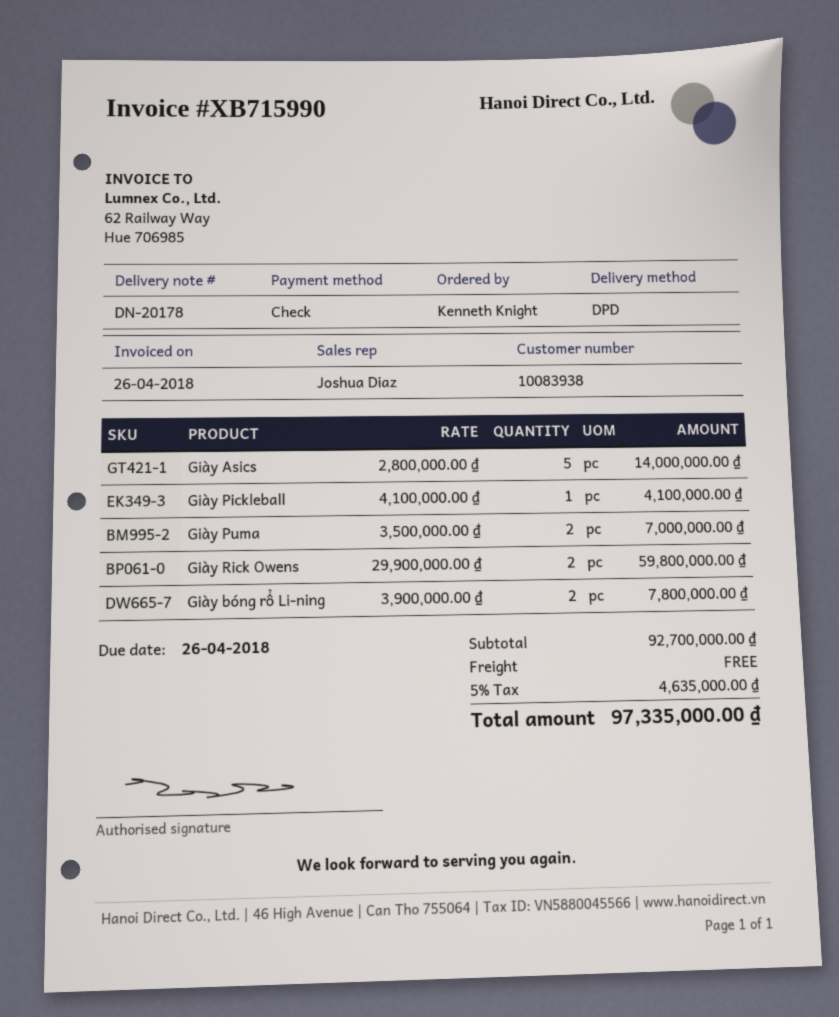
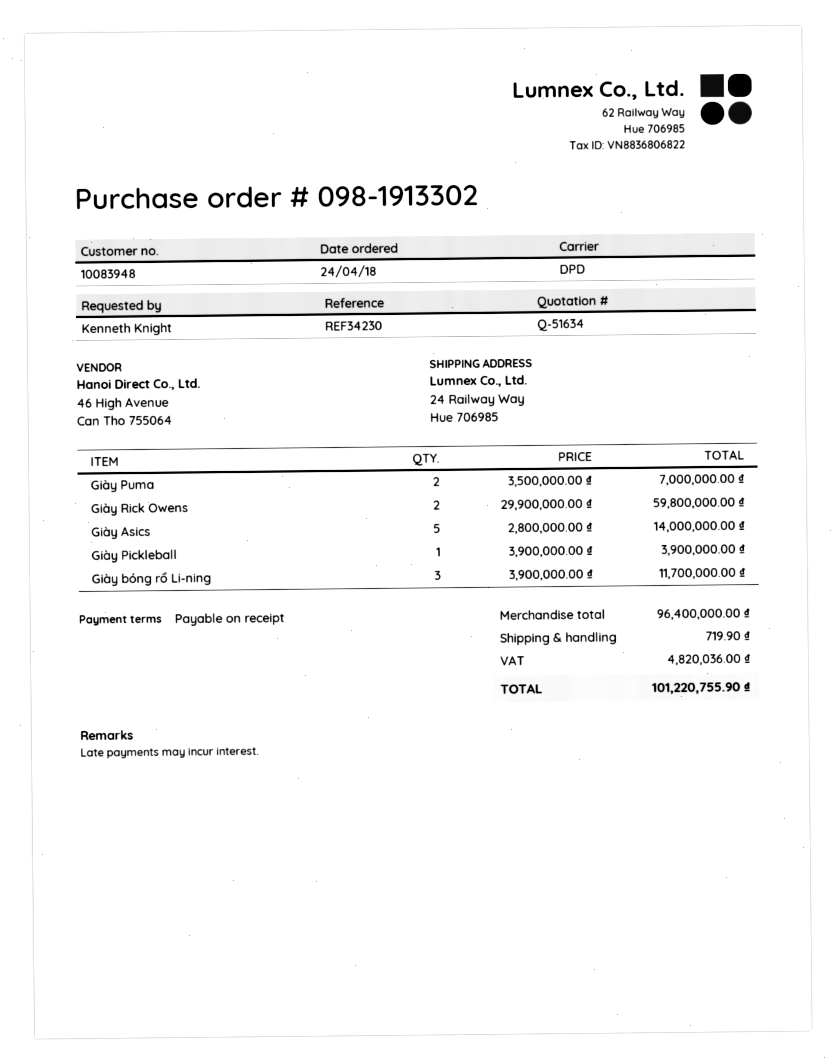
customer number: 10083938 -> 10083948
Giày Pickleball: 1 x 4100000.00 = 4100000.00 -> 1 x 3900000.00 = 3900000.00
Giày bóng rổ Li-ning: 2 x 3900000.00 = 7800000.00 -> 3 x 3900000.00 = 11700000.00
subtotal: 92700000.00 -> 96400000.00
shipping: 0.00 -> 719.90
tax: 4635000.00 -> 4820036.00
total: 97335000.00 -> 101220755.90

